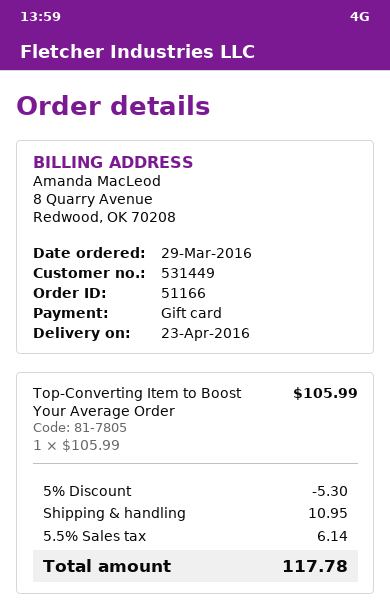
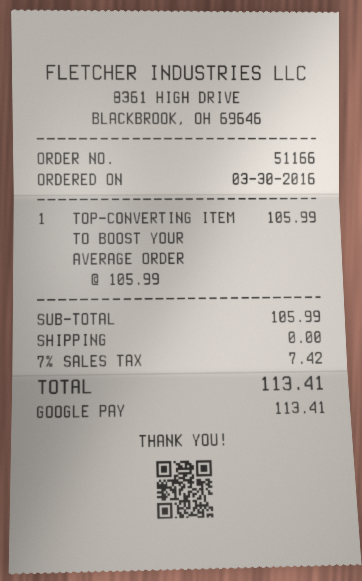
order date: 2016-03-29 -> 2016-03-30
payment method: gift card -> Google Pay
discount: 5% = 5.30 -> none
shipping: 10.95 -> 0.00
tax: 5.5% = 6.14 -> 7% = 7.42
total: 117.78 -> 113.41

